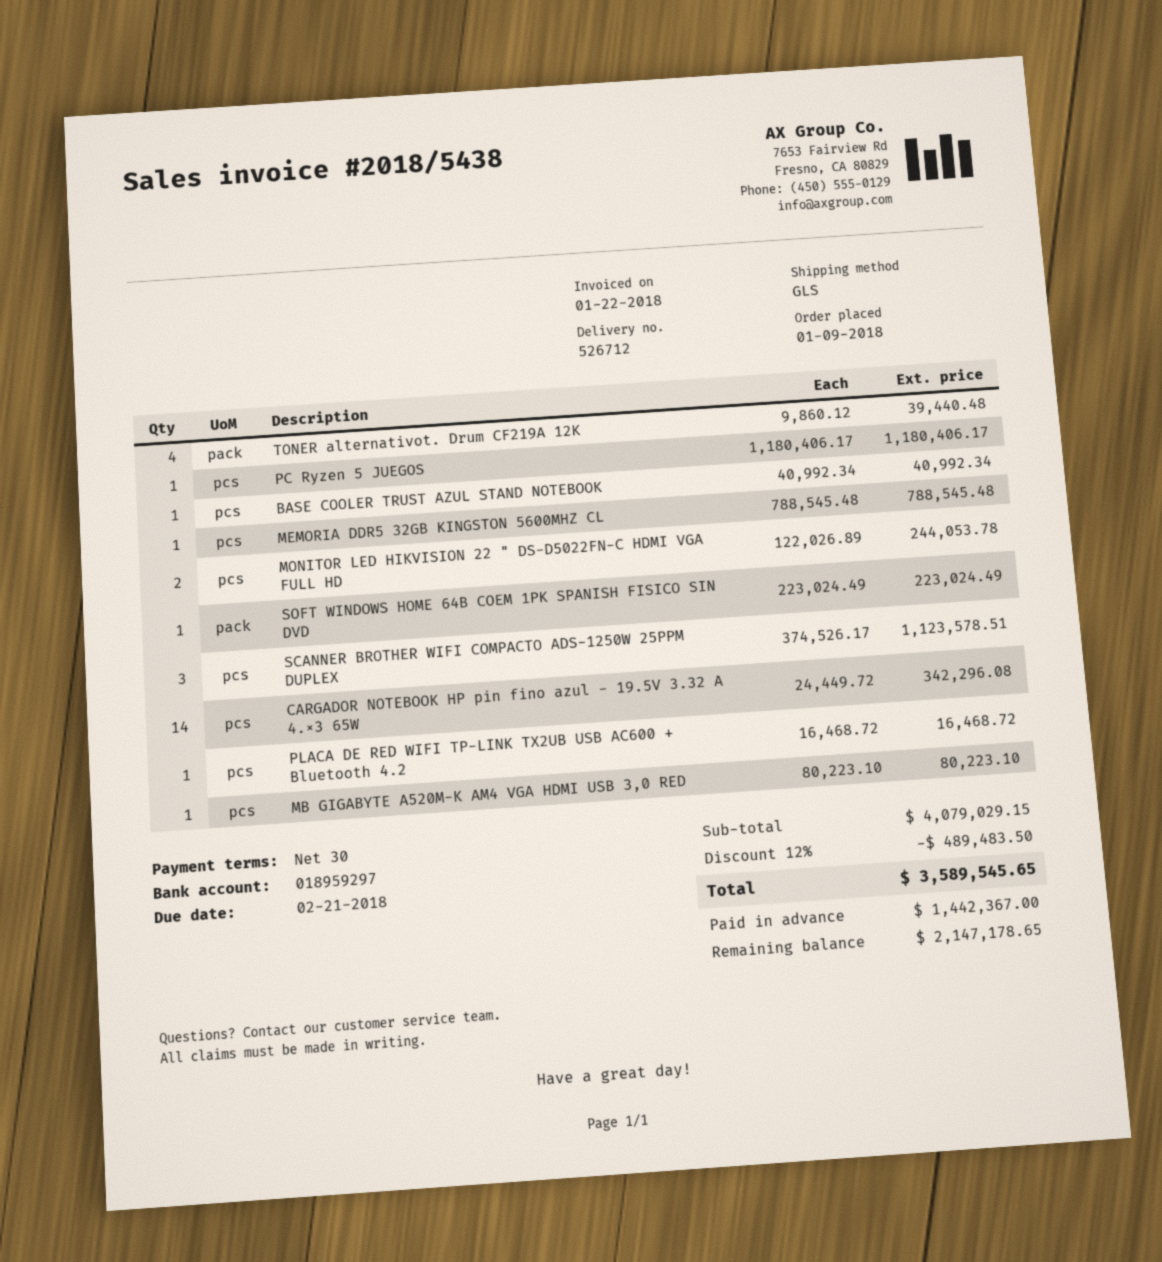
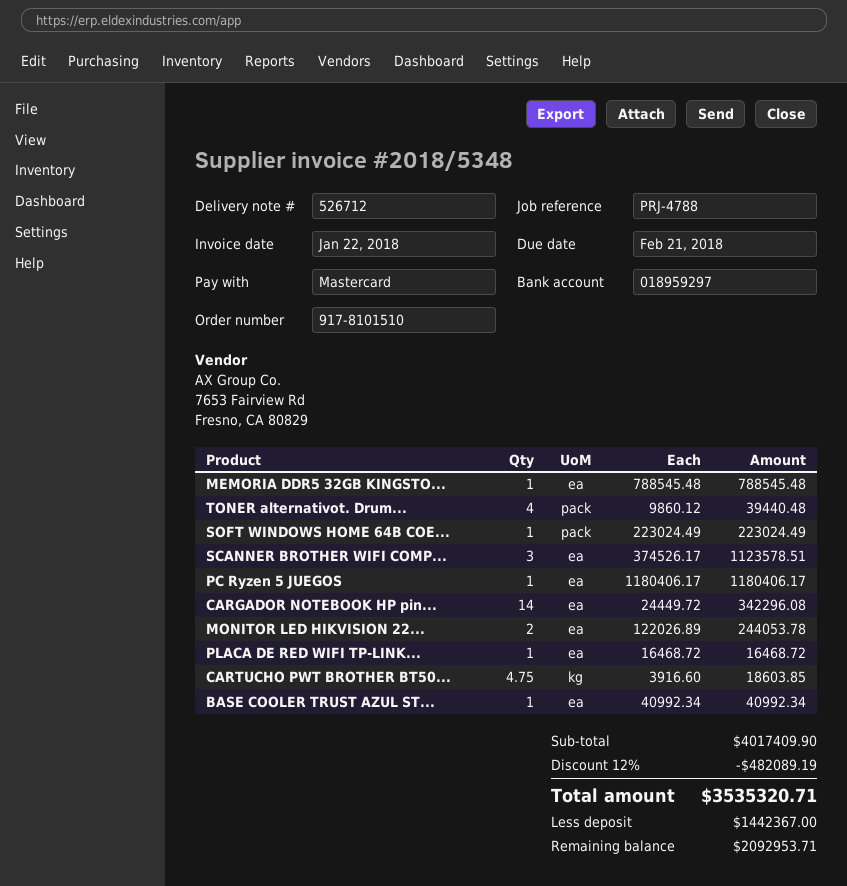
invoice number: 2018/5438 -> 2018/5348
MB GIGABYTE A520M-K AM4 VGA HDMI USB 3,0 RED: 1 x 80223.10 = 80223.10 -> none
CARTUCHO PWT BROTHER BT50...: none -> 4.75 x 3916.60 = 18603.85
subtotal: 4079029.15 -> 4017409.90
discount: 12% = 489483.50 -> 12% = 482089.19
total: 3589545.65 -> 3535320.71
balance: 2147178.65 -> 2092953.71

